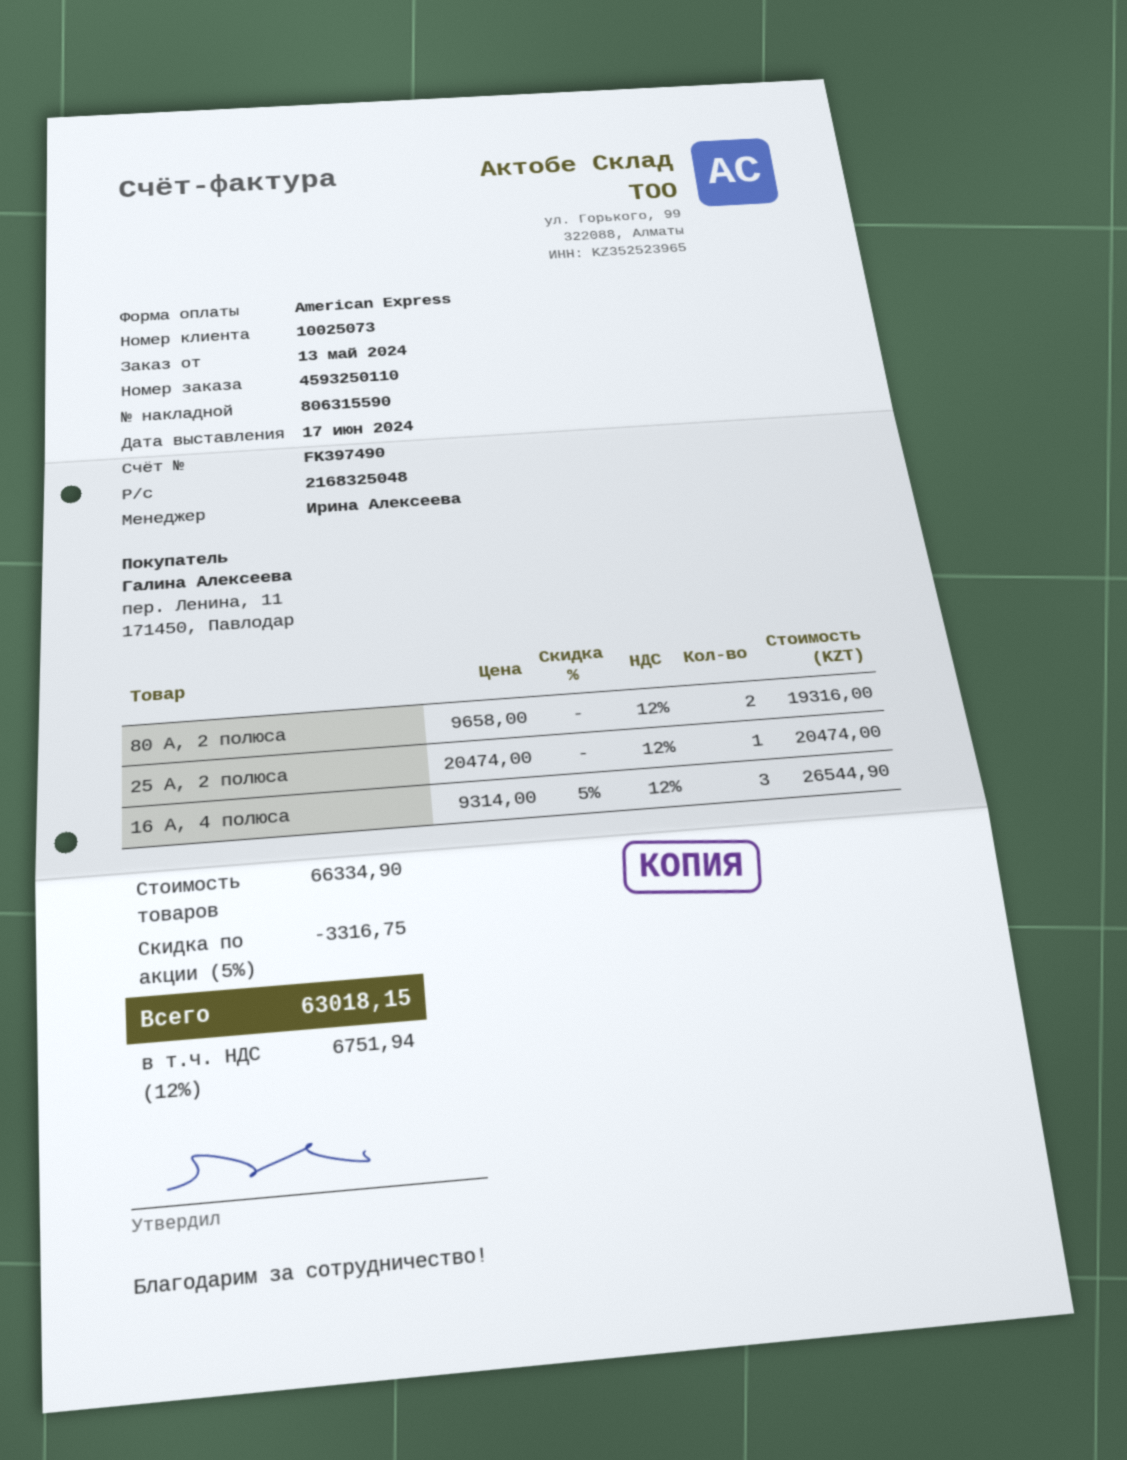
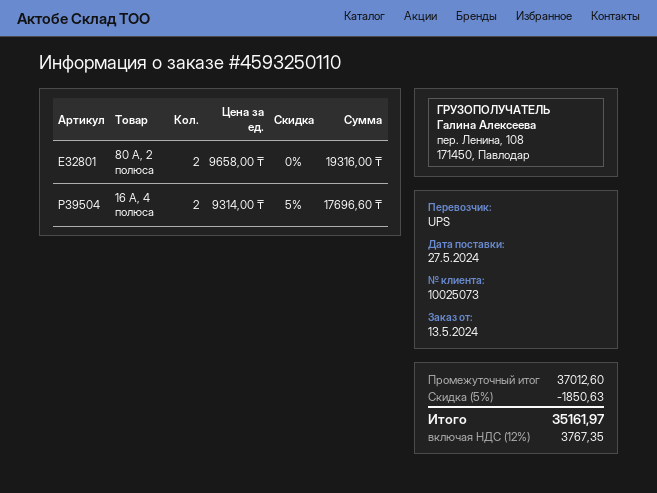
25 А, 2 полюса: 1 x 20474.00 = 20474.00 -> none
16 А, 4 полюса: 3 x 9314.00 - 5% = 26544.90 -> 2 x 9314.00 - 5% = 17696.60
subtotal: 66334.90 -> 37012.60
discount: 5% = 3316.75 -> 5% = 1850.63
tax: 12% = 6751.94 -> 12% = 3767.35
total: 63018.15 -> 35161.97

